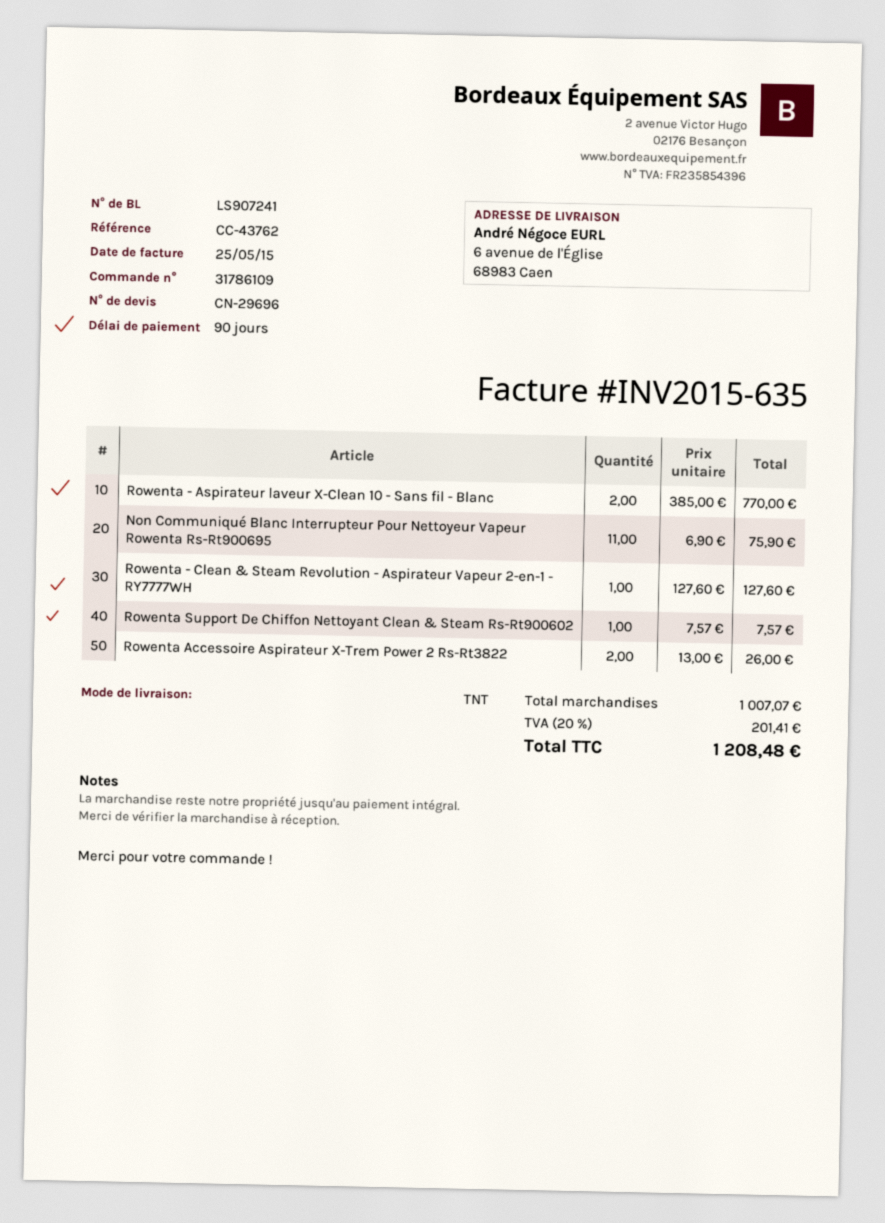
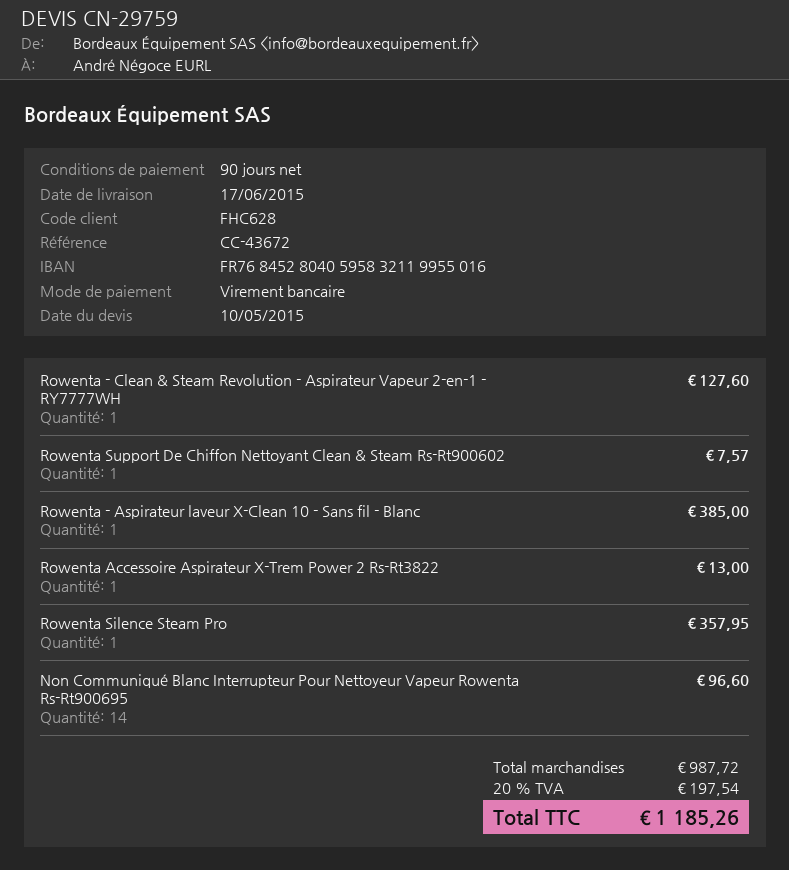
quote number: CN-29696 -> CN-29759
reference: CC-43762 -> CC-43672
Rowenta - Aspirateur laveur X-Clean 10 - Sans fil - Blanc: 2 for 770.00 -> 1 for 385.00
Non Communiqué Blanc Interrupteur Pour Nettoyeur Vapeur Rowenta Rs-Rt900695: 11 for 75.90 -> 14 for 96.60
Rowenta Accessoire Aspirateur X-Trem Power 2 Rs-Rt3822: 2 for 26.00 -> 1 for 13.00
Rowenta Silence Steam Pro: none -> 1 for 357.95
subtotal: 1007.07 -> 987.72
tax: 20% = 201.41 -> 20% = 197.54
total: 1208.48 -> 1185.26

